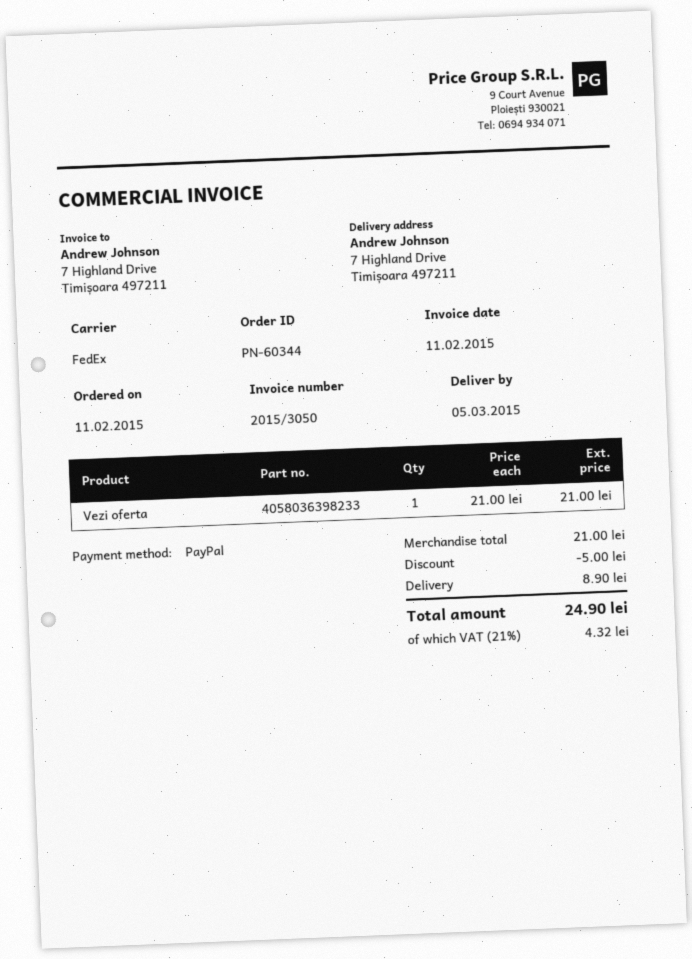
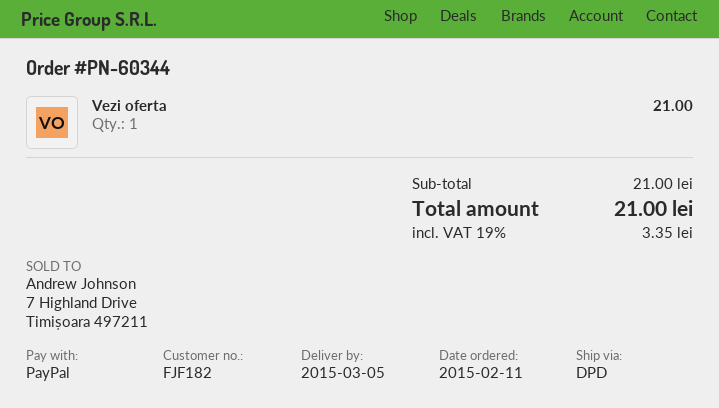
shipping method: FedEx -> DPD
discount: 5.00 -> none
shipping: 8.90 -> none
tax: 21% = 4.32 -> 19% = 3.35
total: 24.90 -> 21.00

